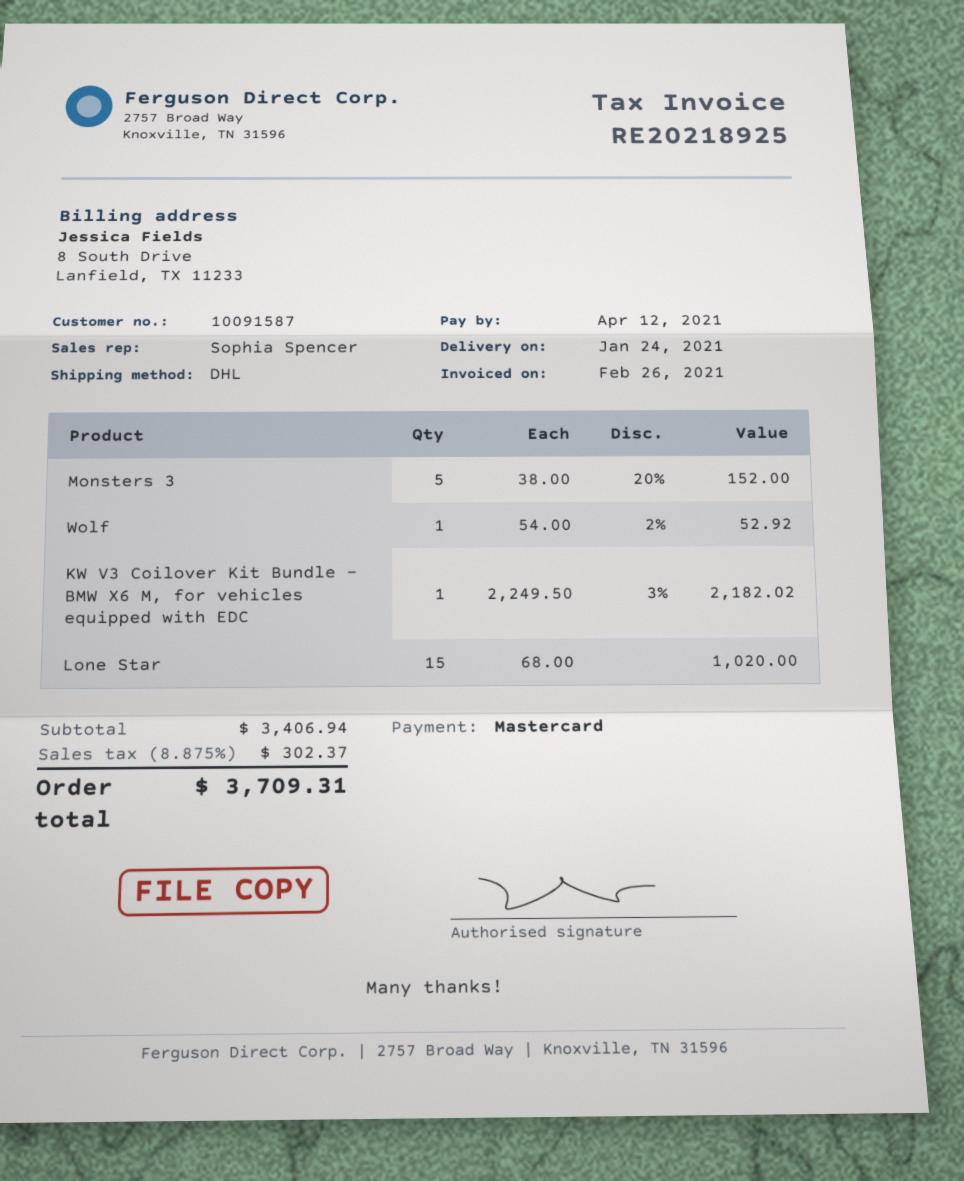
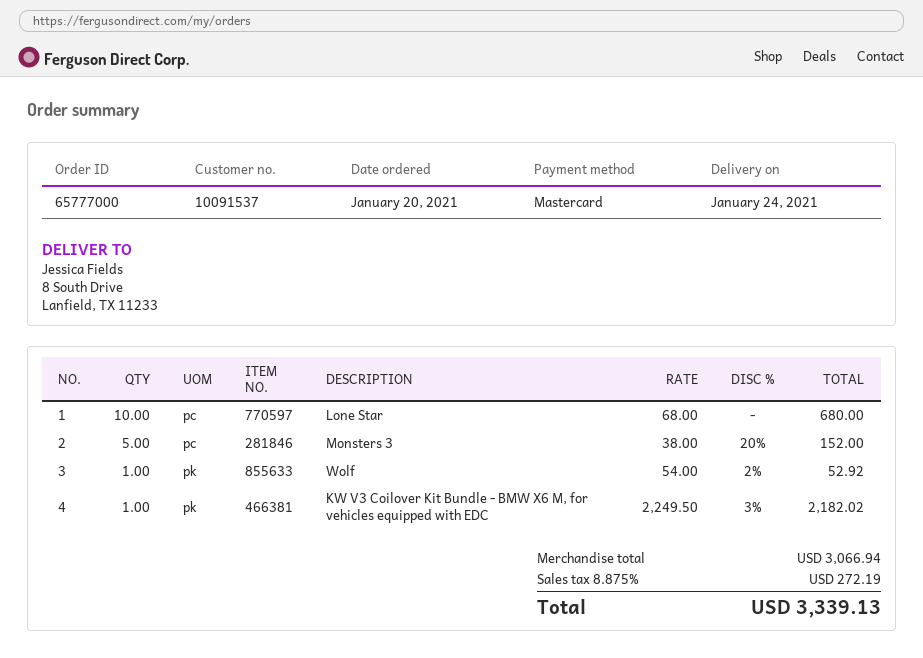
customer number: 10091587 -> 10091537
Lone Star: 15 x 68.00 = 1020.00 -> 10 x 68.00 = 680.00
subtotal: 3406.94 -> 3066.94
tax: 8.875% = 302.37 -> 8.875% = 272.19
total: 3709.31 -> 3339.13

